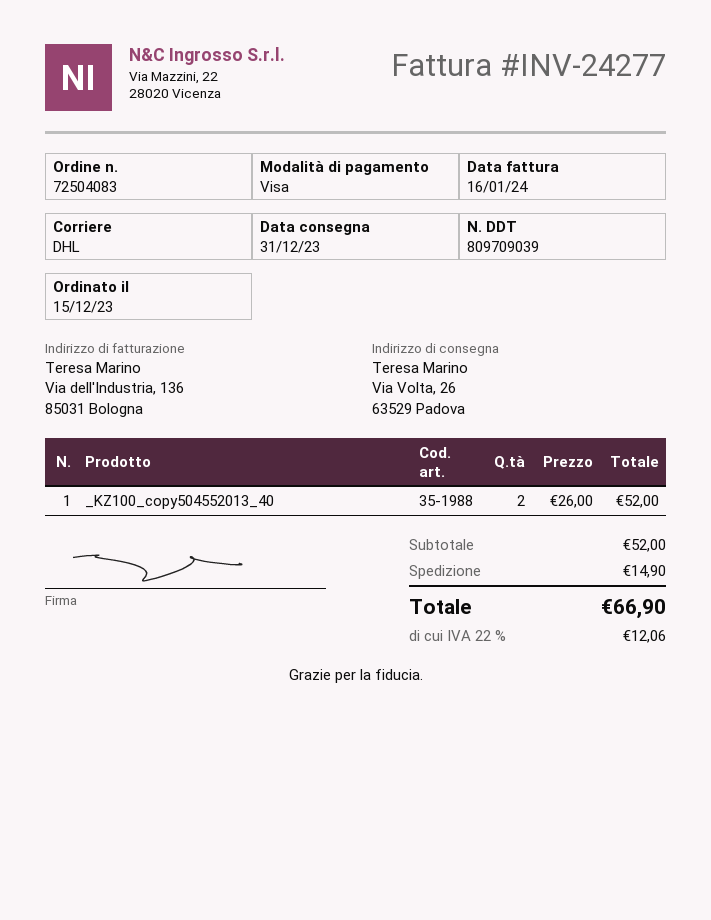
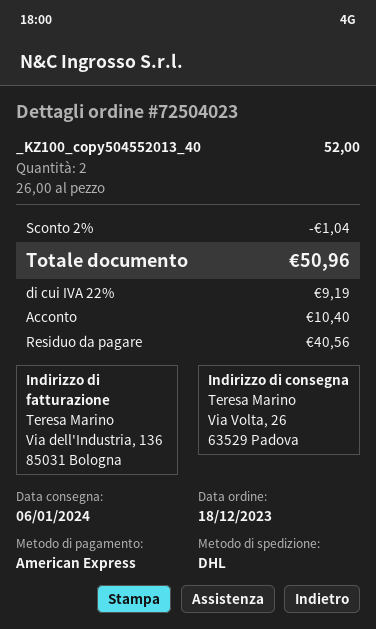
order number: 72504083 -> 72504023
order date: 2023-12-15 -> 2023-12-18
delivery date: 2023-12-31 -> 2024-01-06
payment method: Visa -> American Express
discount: none -> 2% = 1.04
shipping: 14.90 -> none
tax: 22% = 12.06 -> 22% = 9.19
total: 66.90 -> 50.96

